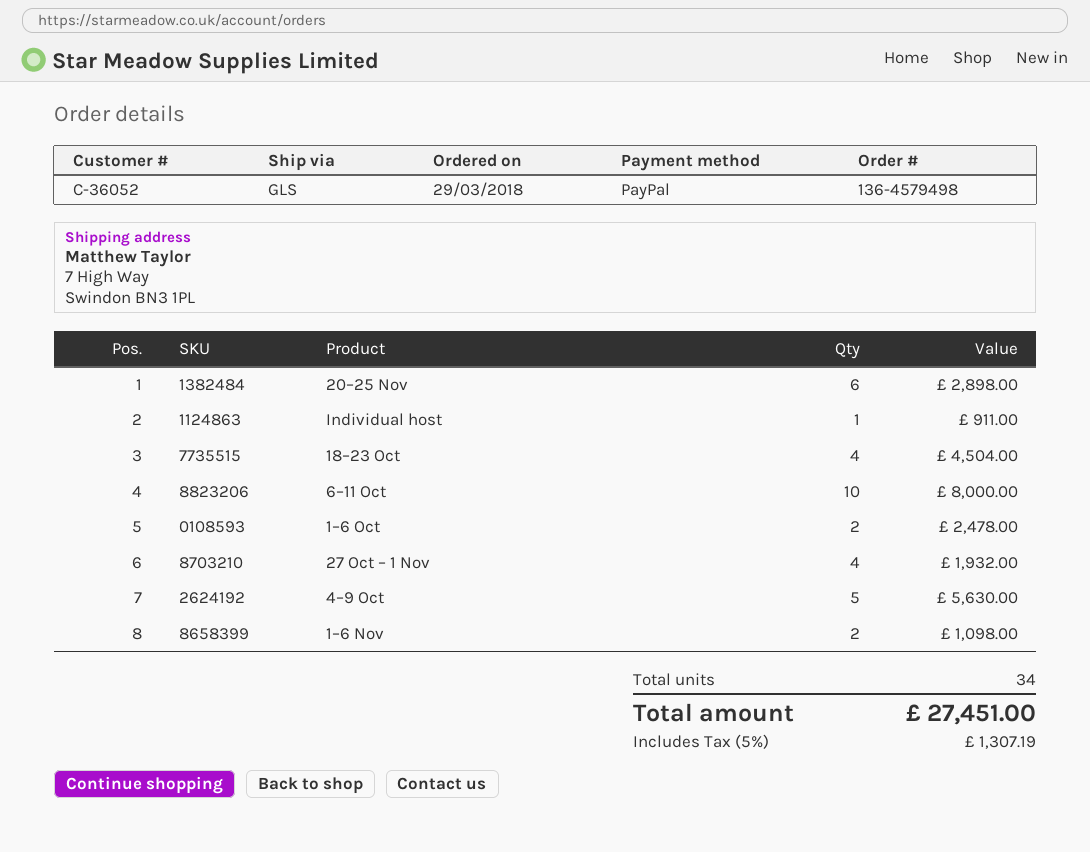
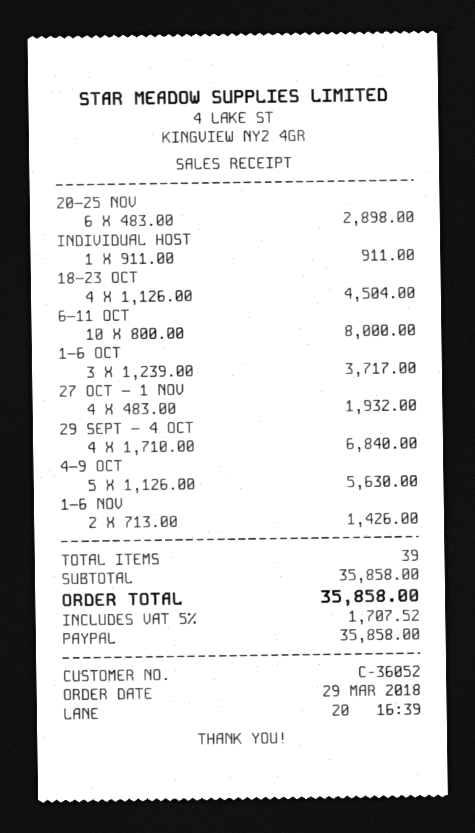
1–6 Oct: 2 for 2478.00 -> 3 for 3717.00
1–6 Nov: 2 for 1098.00 -> 2 for 1426.00
29 SEPT – 4 OCT: none -> 4 for 6840.00
total quantity: 34 -> 39
tax: 5% = 1307.19 -> 5% = 1707.52
total: 27451.00 -> 35858.00

